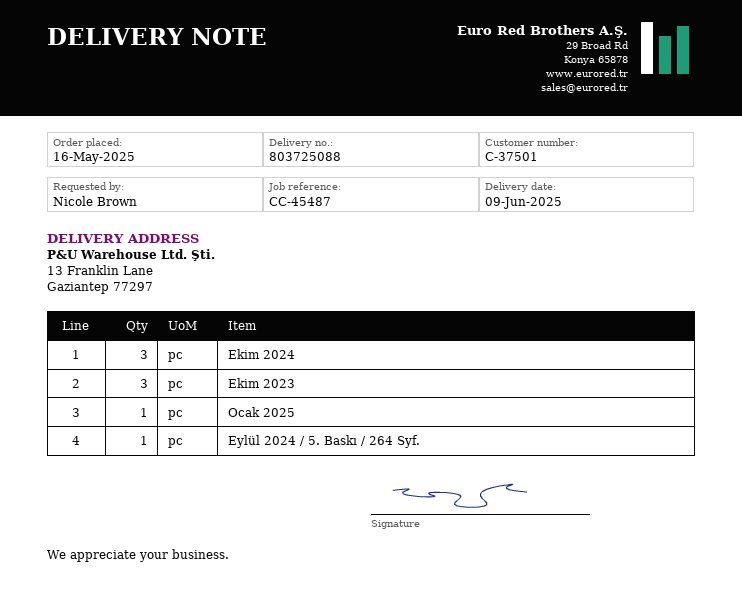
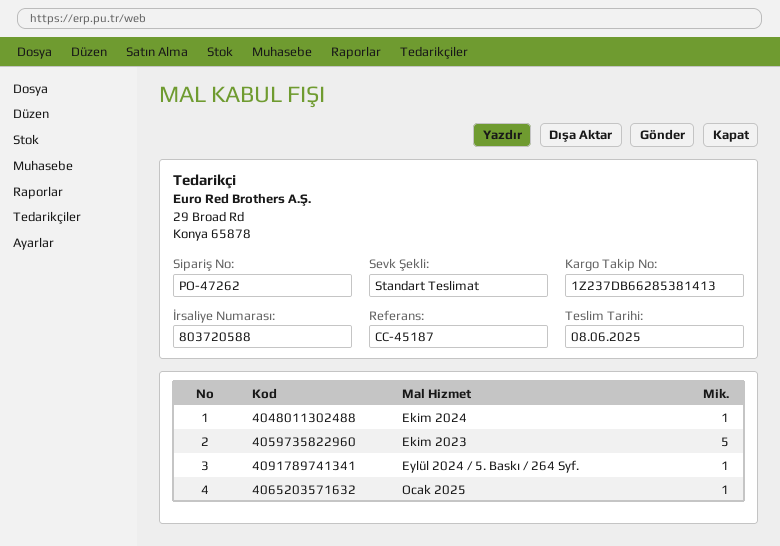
delivery note number: 803725088 -> 803720588
delivery date: 2025-06-09 -> 2025-06-08
reference: CC-45487 -> CC-45187
Ekim 2024: 3 -> 1
Ekim 2023: 3 -> 5

